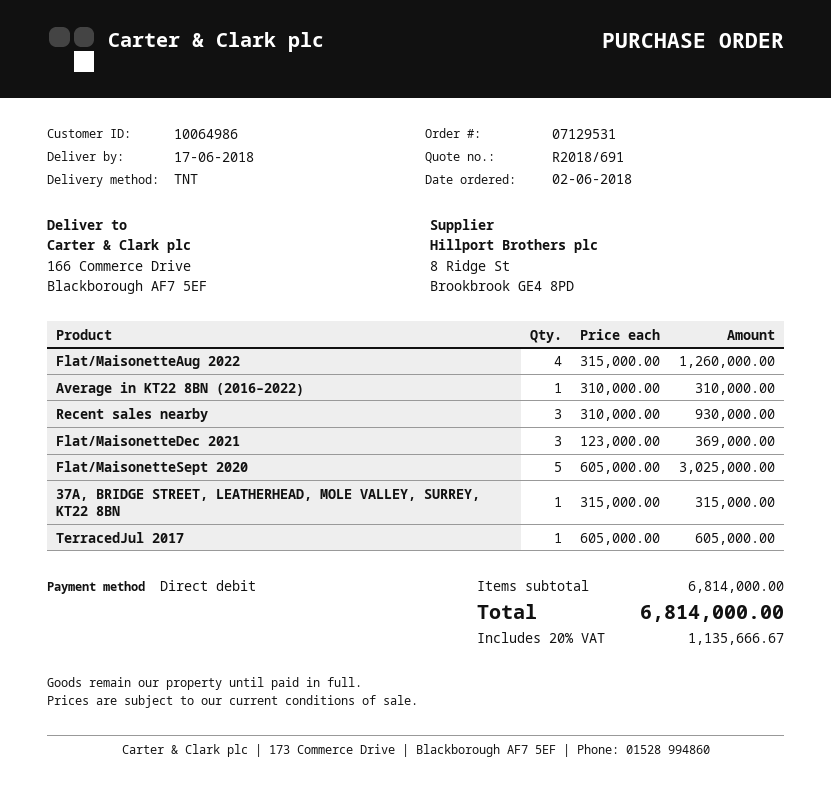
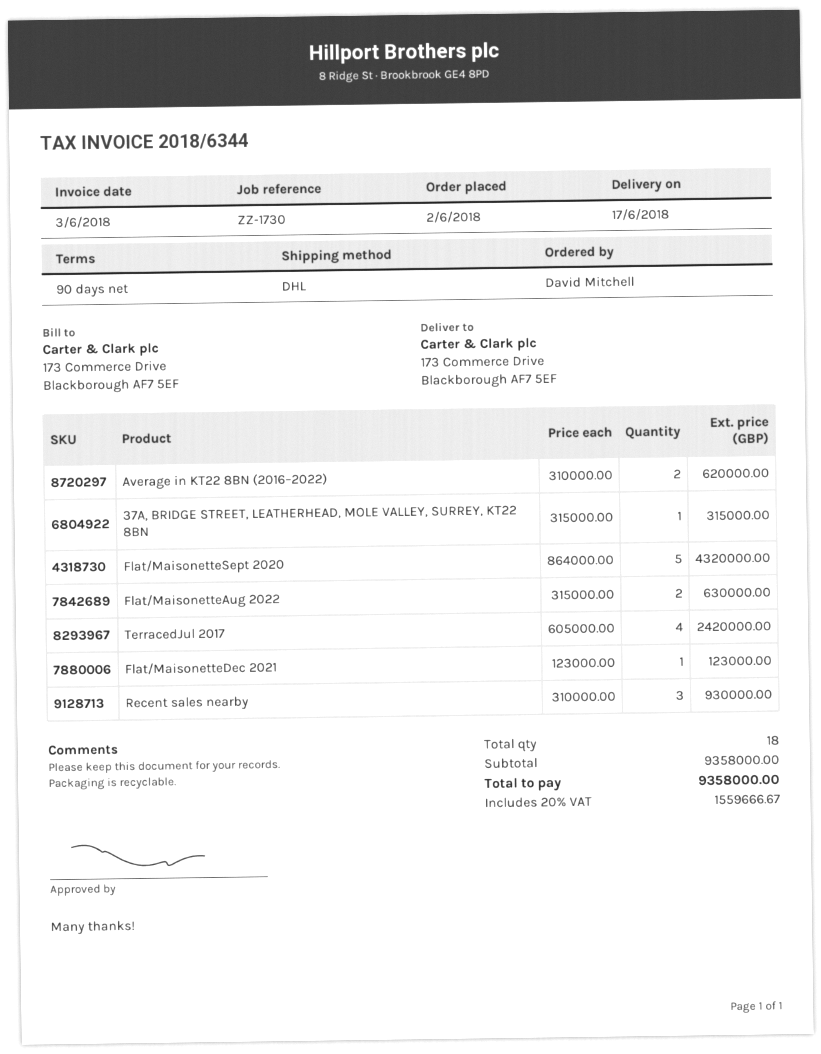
shipping method: TNT -> DHL
ship to: 166 Commerce Drive, Blackborough AF7 5EF -> 173 Commerce Drive, Blackborough AF7 5EF
Flat/MaisonetteAug 2022: 4 x 315000.00 = 1260000.00 -> 2 x 315000.00 = 630000.00
Average in KT22 8BN (2016–2022): 1 x 310000.00 = 310000.00 -> 2 x 310000.00 = 620000.00
Flat/MaisonetteDec 2021: 3 x 123000.00 = 369000.00 -> 1 x 123000.00 = 123000.00
Flat/MaisonetteSept 2020: 5 x 605000.00 = 3025000.00 -> 5 x 864000.00 = 4320000.00
TerracedJul 2017: 1 x 605000.00 = 605000.00 -> 4 x 605000.00 = 2420000.00
subtotal: 6814000.00 -> 9358000.00
tax: 20% = 1135666.67 -> 20% = 1559666.67
total: 6814000.00 -> 9358000.00

